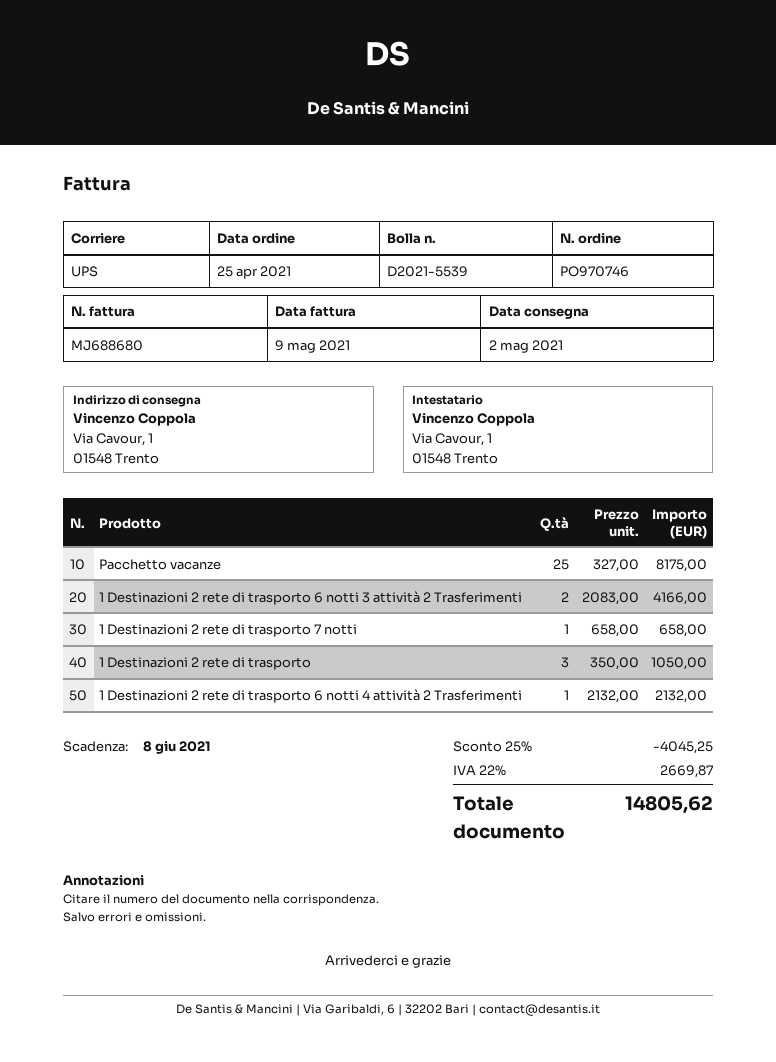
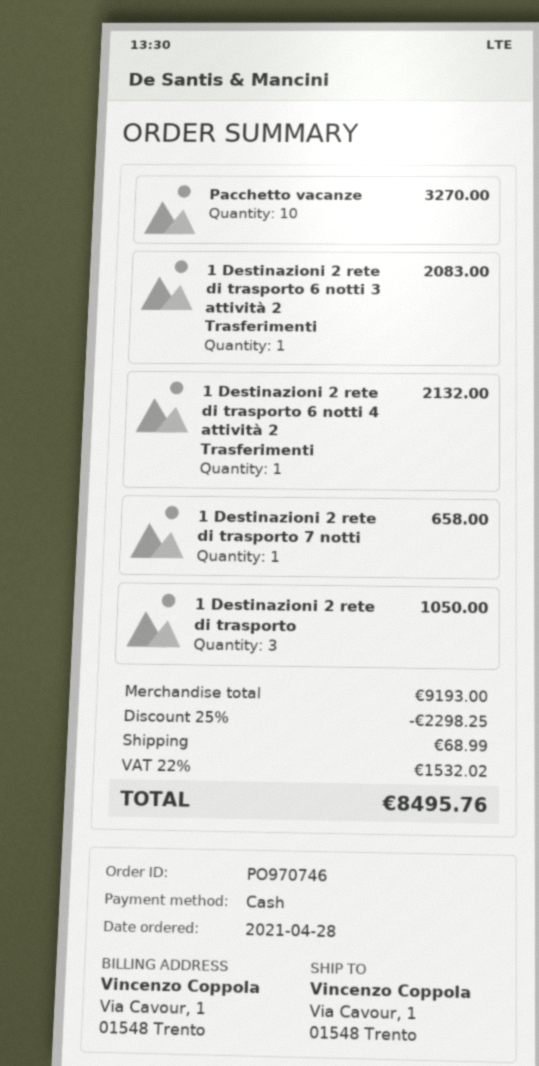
order date: 2021-04-25 -> 2021-04-28
Pacchetto vacanze: 25 for 8175.00 -> 10 for 3270.00
1 Destinazioni 2 rete di trasporto 6 notti 3 attività 2 Trasferimenti: 2 for 4166.00 -> 1 for 2083.00
discount: 25% = 4045.25 -> 25% = 2298.25
shipping: none -> 68.99
tax: 22% = 2669.87 -> 22% = 1532.02
total: 14805.62 -> 8495.76

